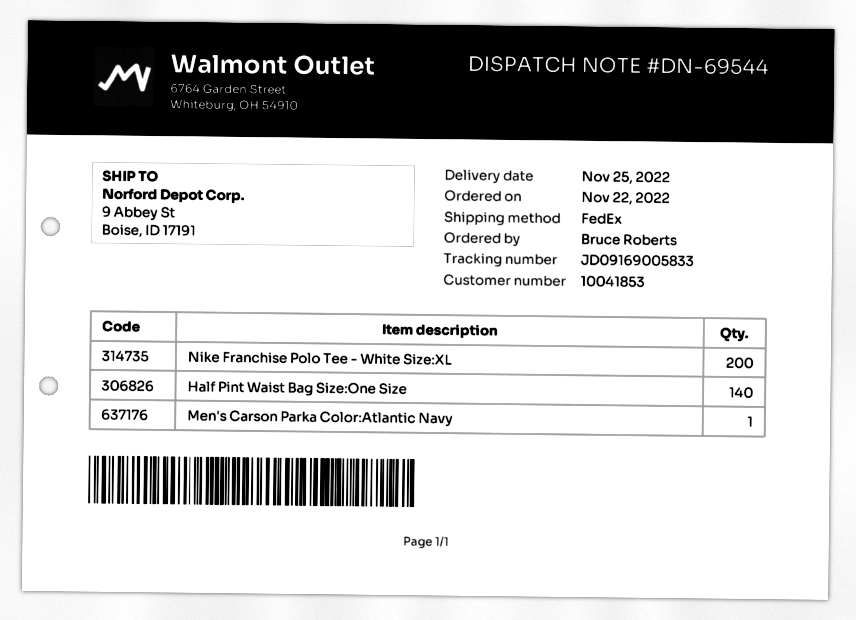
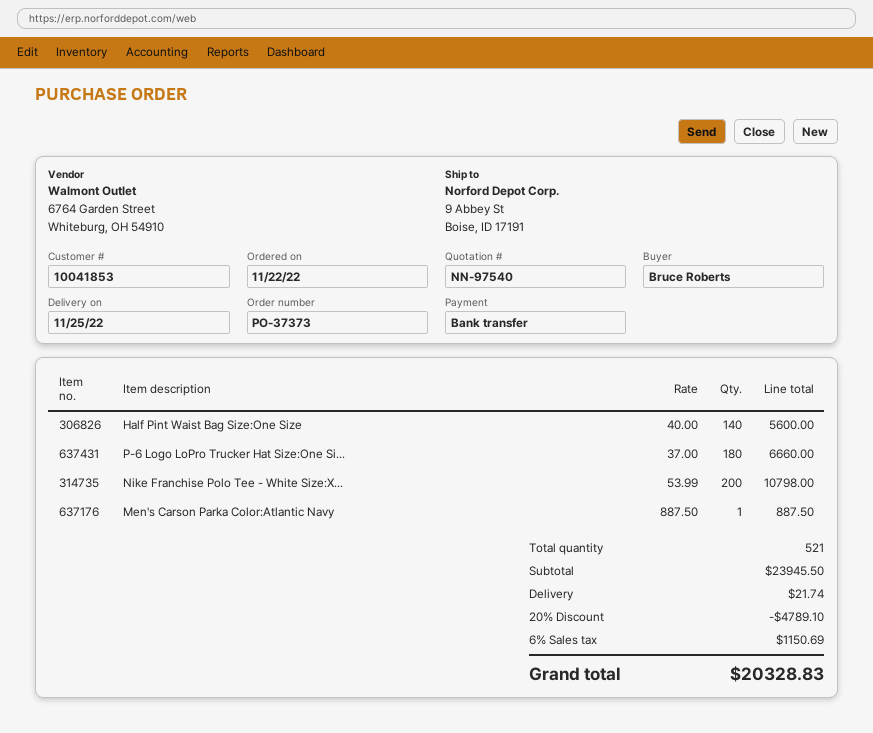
P-6 Logo LoPro Trucker Hat Size:One Si...: none -> 180

